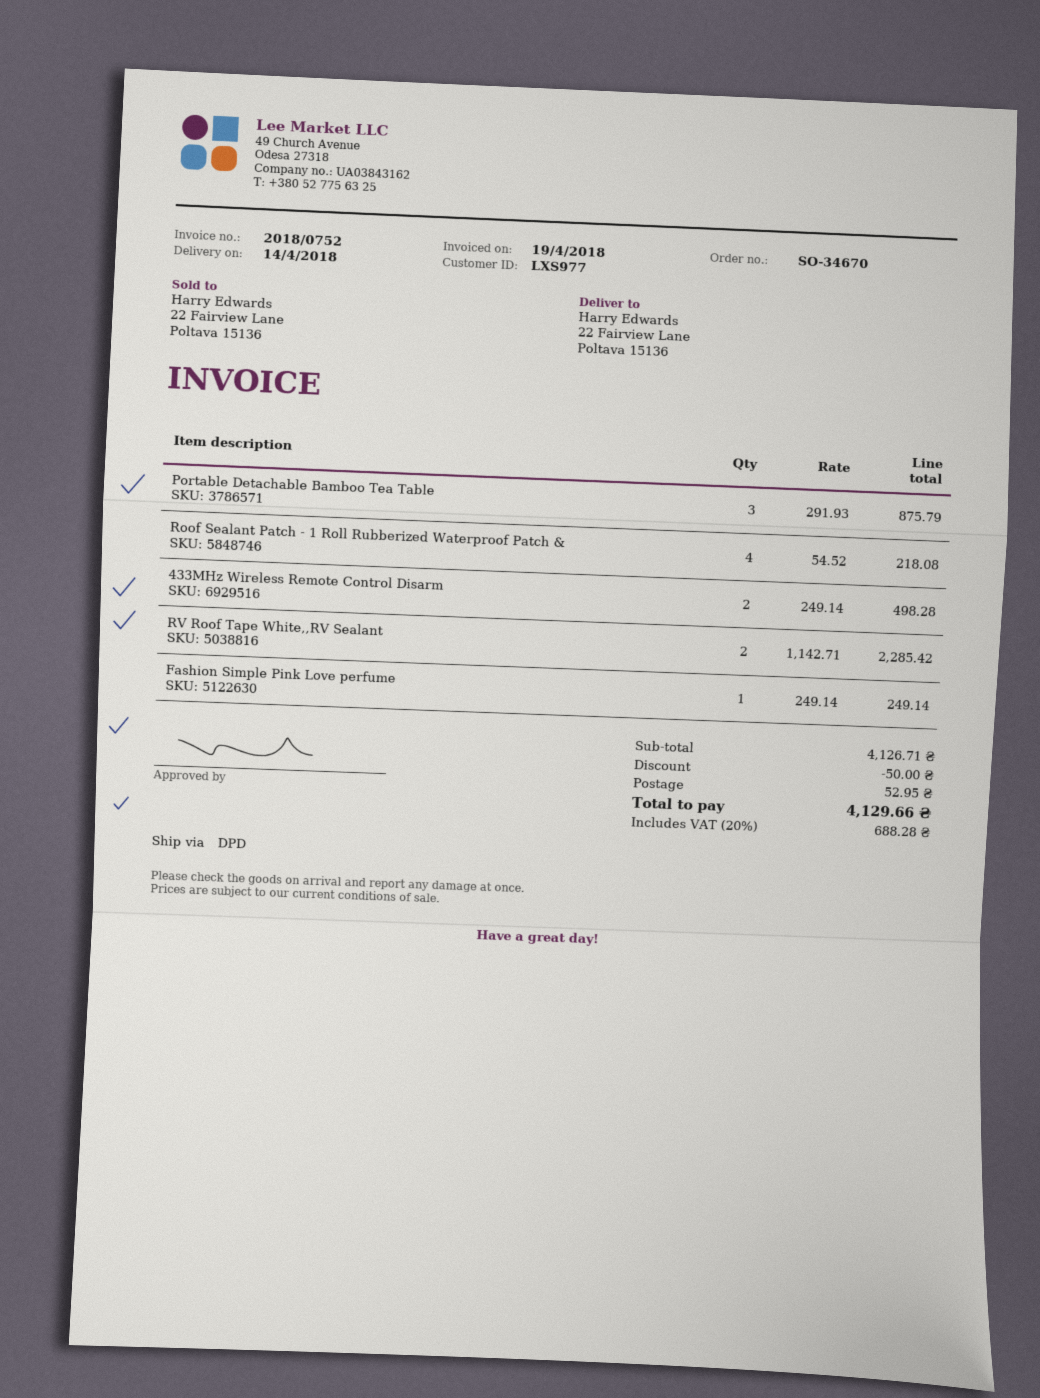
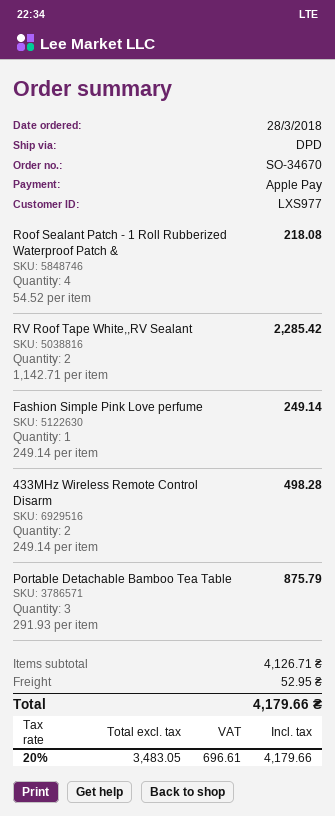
discount: 50.00 -> none
tax: 20% = 688.28 -> 20% = 696.61
total: 4129.66 -> 4179.66

